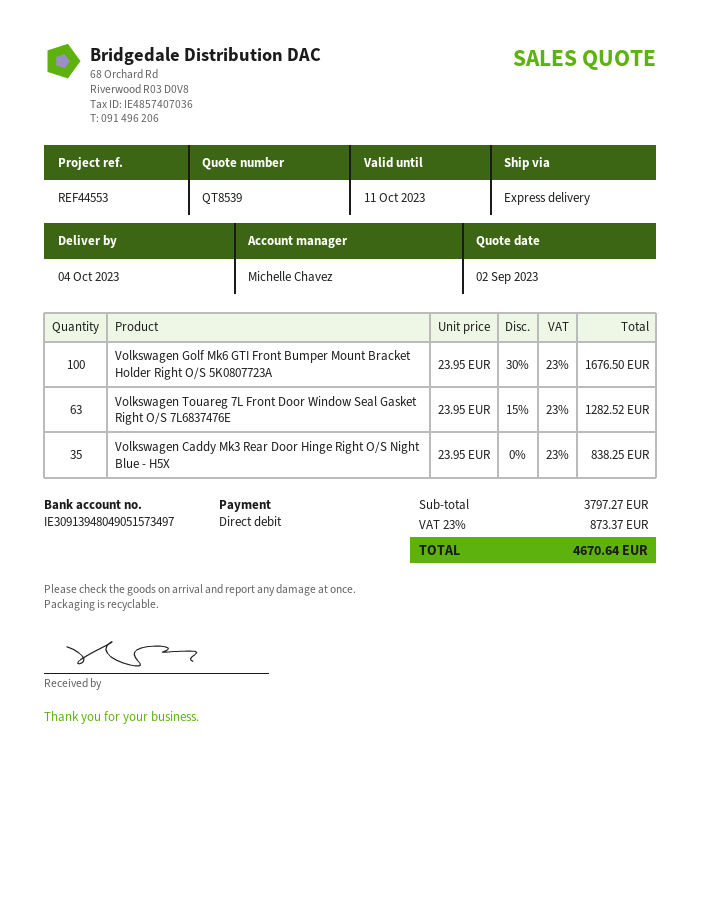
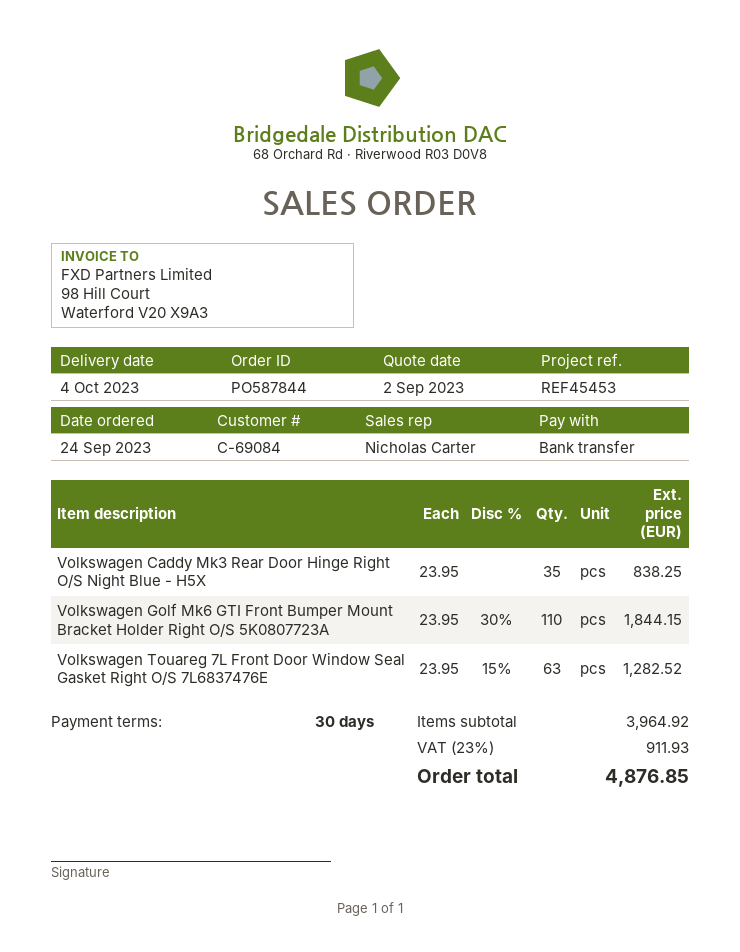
reference: REF44553 -> REF45453
sales rep: Michelle Chavez -> Nicholas Carter
payment method: direct debit -> bank transfer
Volkswagen Golf Mk6 GTI Front Bumper Mount Bracket Holder Right O/S 5K0807723A: 100 x 23.95 - 30% = 1676.50 -> 110 x 23.95 - 30% = 1844.15
subtotal: 3797.27 -> 3964.92
tax: 23% = 873.37 -> 23% = 911.93
total: 4670.64 -> 4876.85

